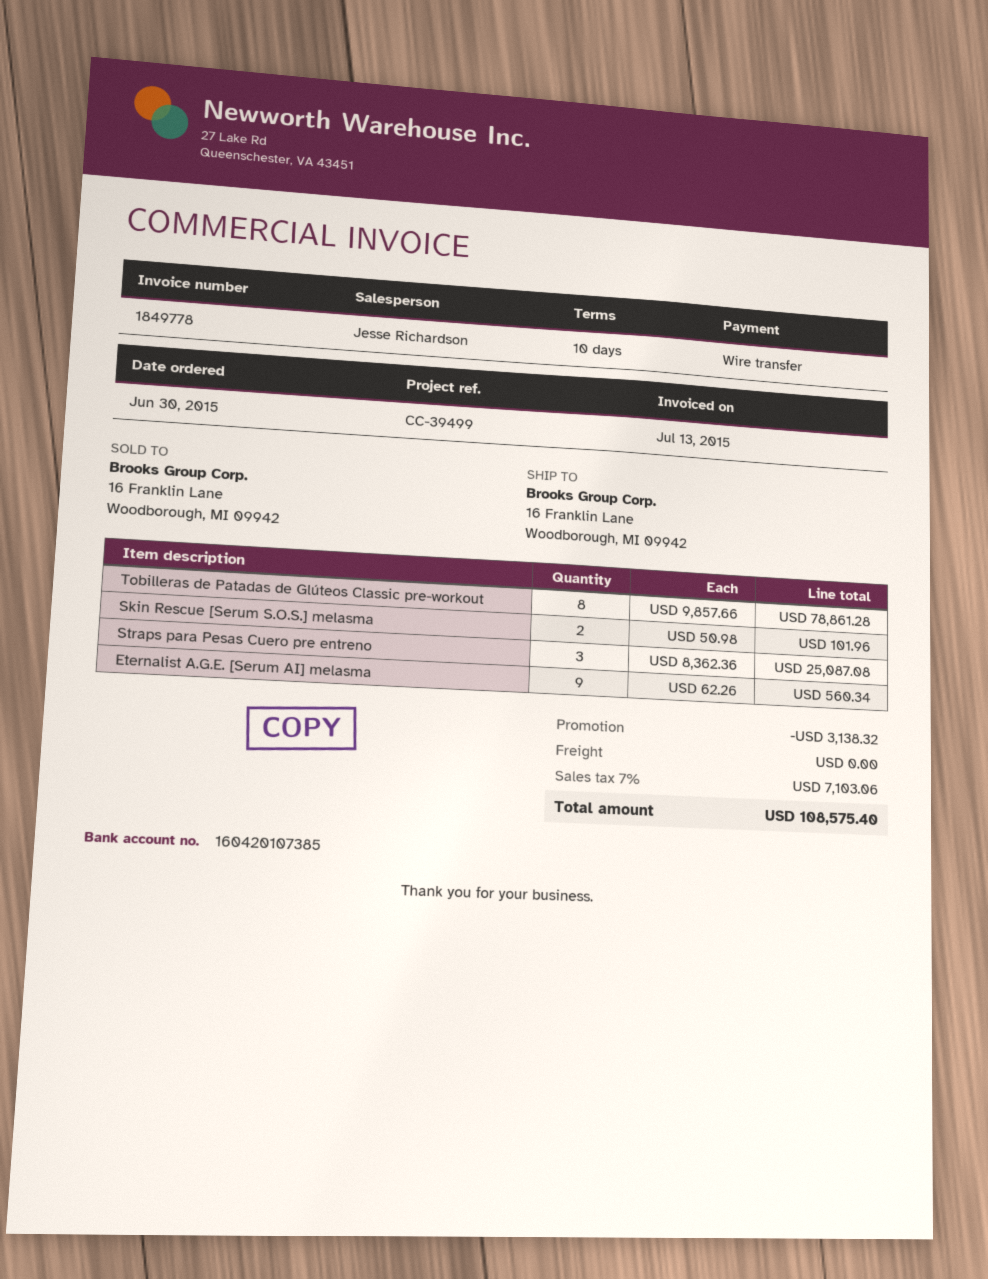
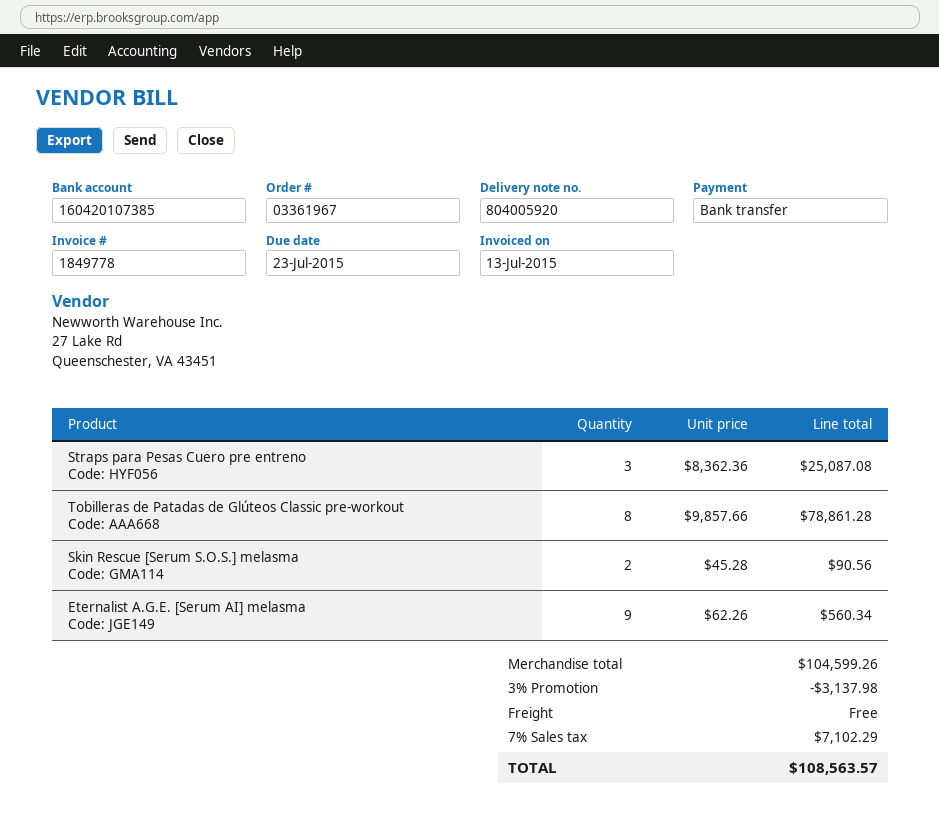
Skin Rescue [Serum S.O.S.] melasma: 2 x 50.98 = 101.96 -> 2 x 45.28 = 90.56
discount: 3138.32 -> 3137.98
tax: 7% = 7103.06 -> 7% = 7102.29
total: 108575.40 -> 108563.57

